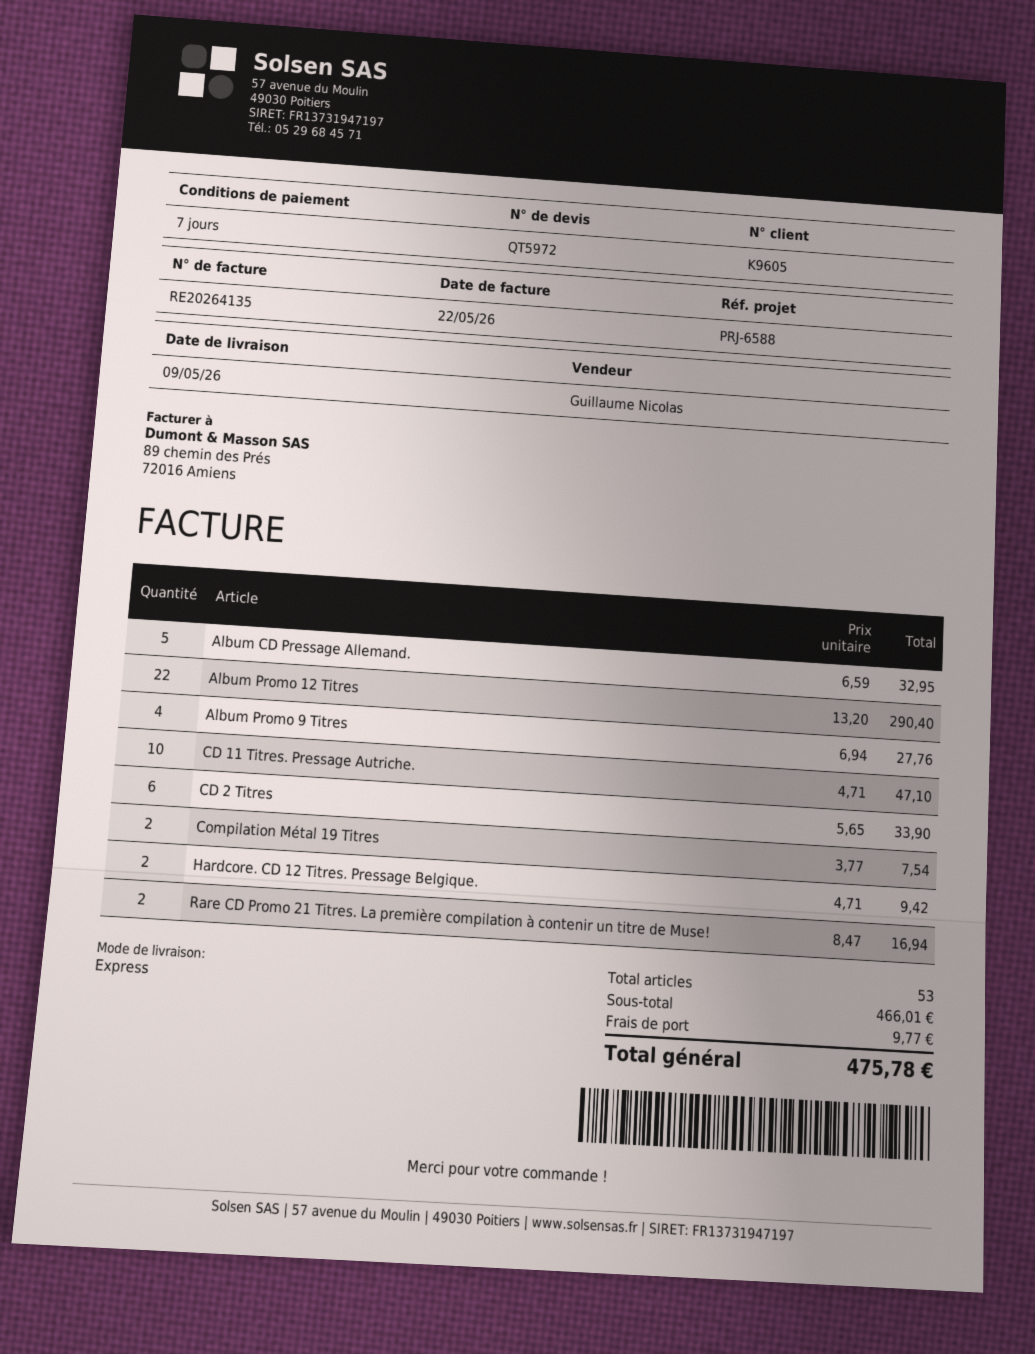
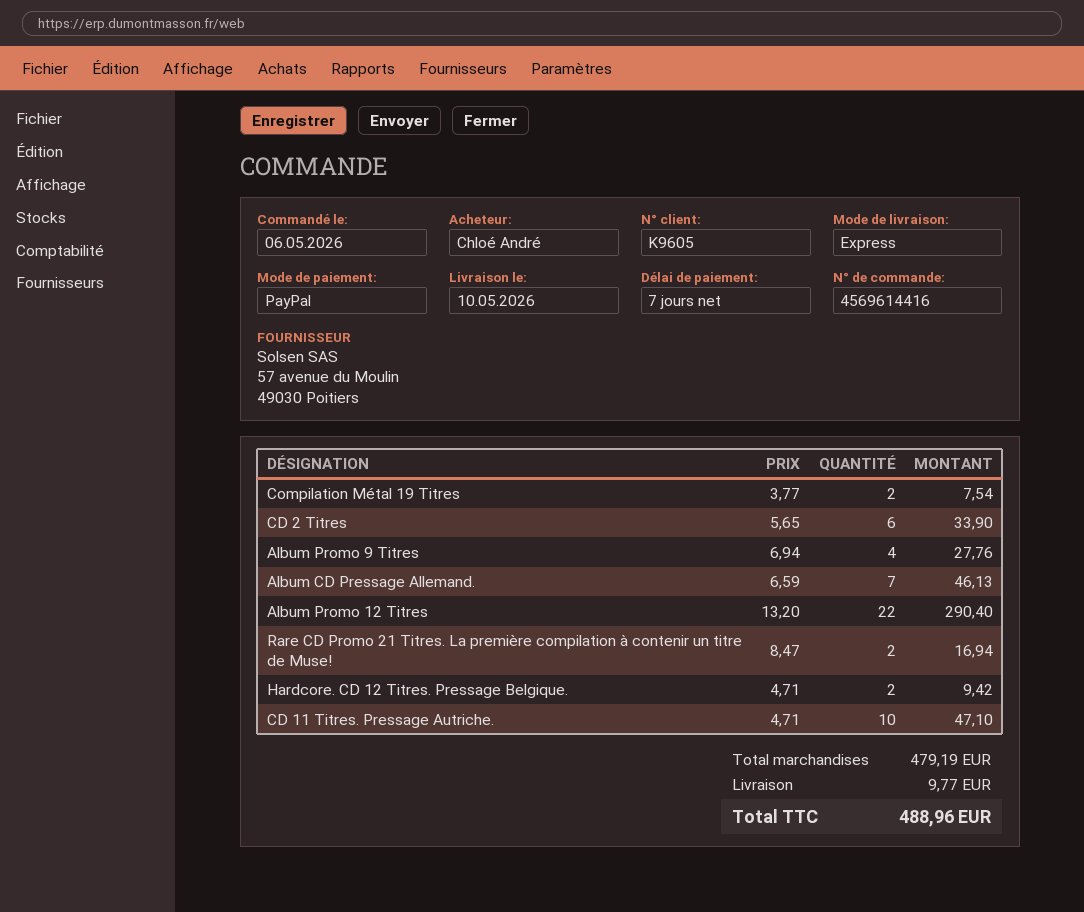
delivery date: 2026-05-09 -> 2026-05-10
Album CD Pressage Allemand.: 5 x 6.59 = 32.95 -> 7 x 6.59 = 46.13
subtotal: 466.01 -> 479.19
total: 475.78 -> 488.96

